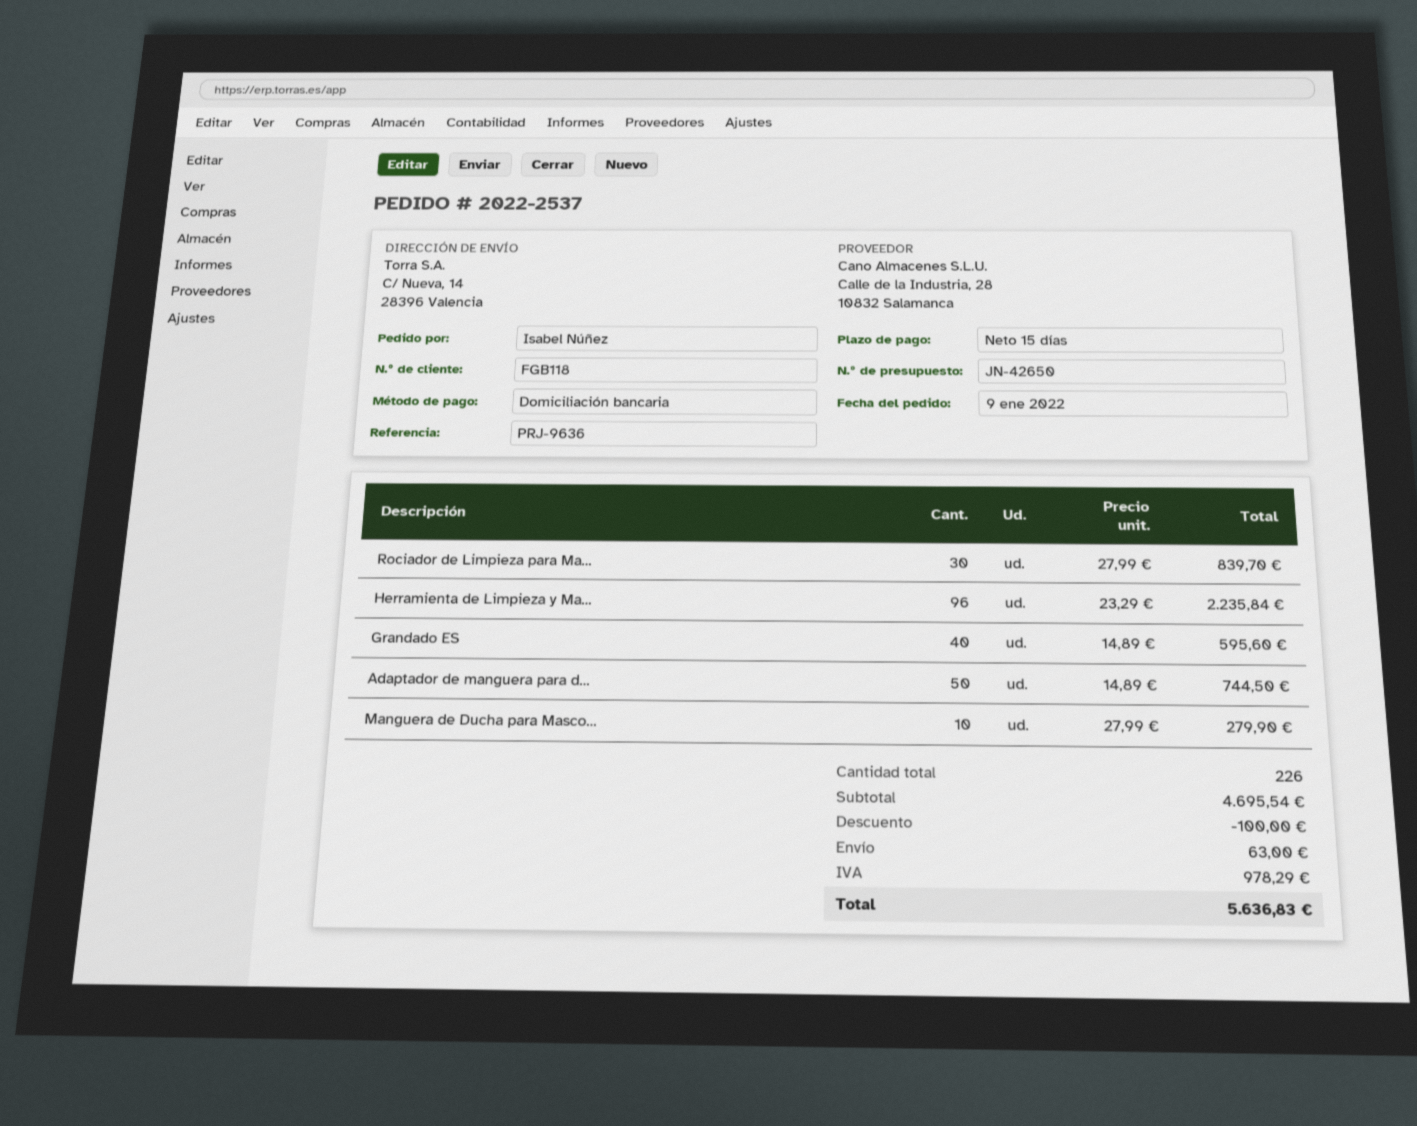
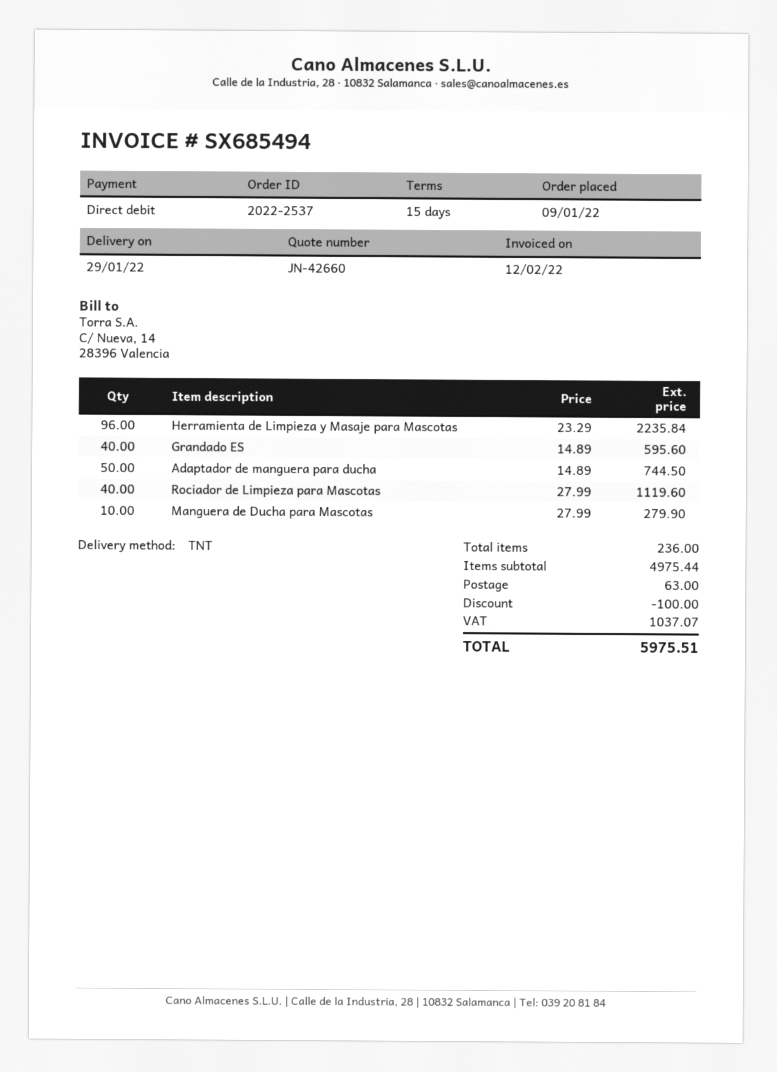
quote number: JN-42650 -> JN-42660
Rociador de Limpieza para Ma...: 30 x 27.99 = 839.70 -> 40 x 27.99 = 1119.60
total quantity: 226 -> 236
subtotal: 4695.54 -> 4975.44
tax: 978.29 -> 1037.07
total: 5636.83 -> 5975.51

